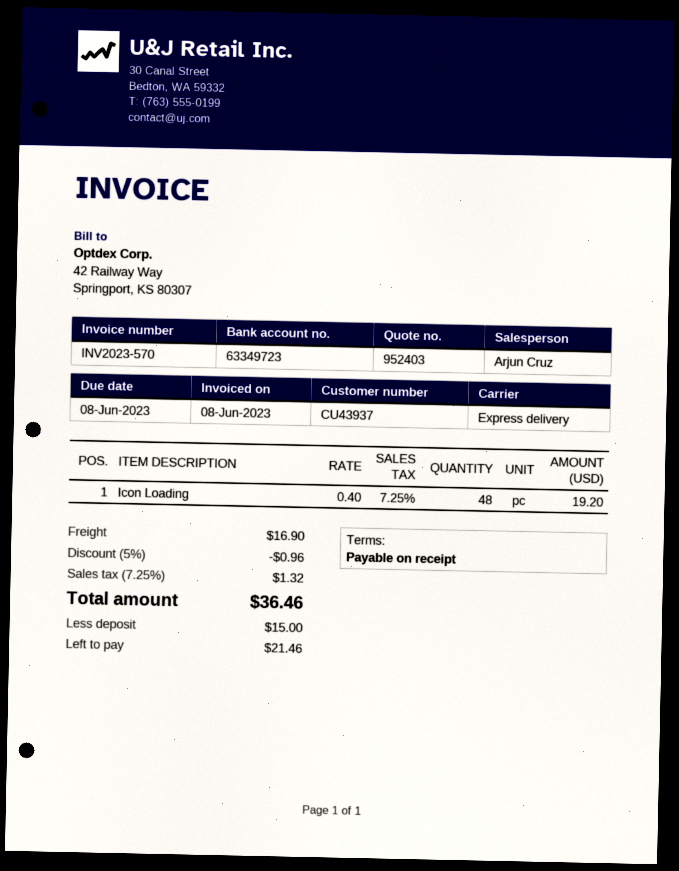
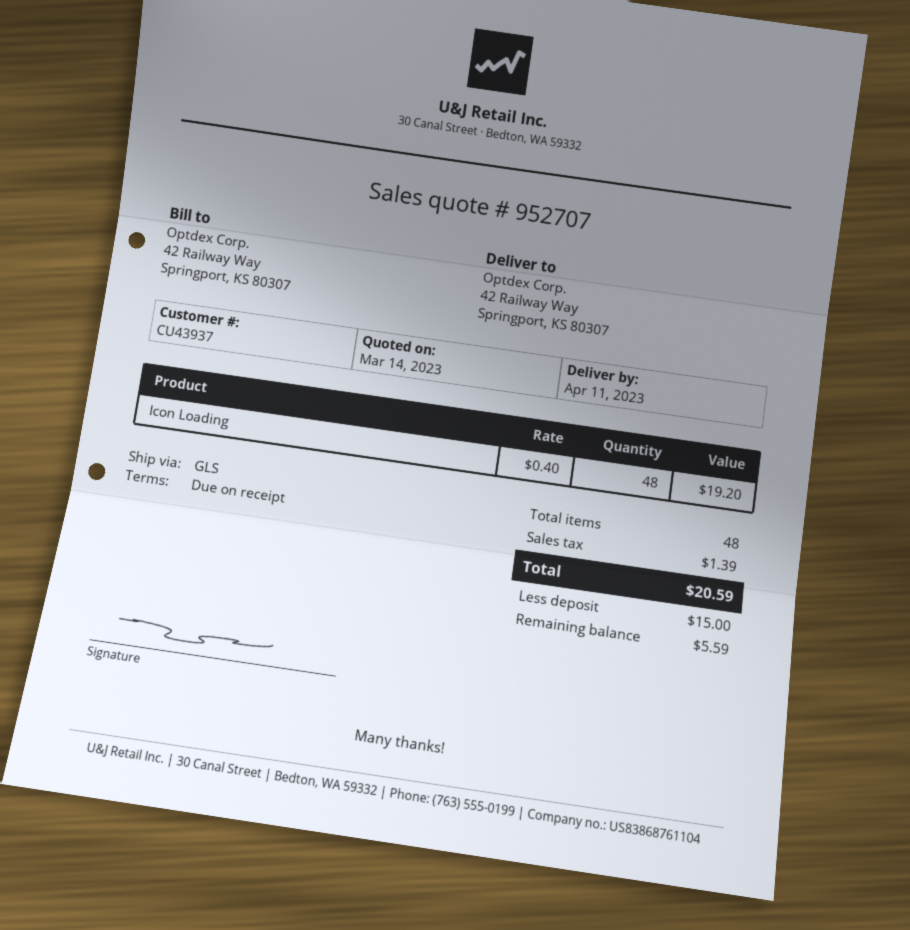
quote number: 952403 -> 952707
shipping method: express -> GLS
discount: 5% = 0.96 -> none
shipping: 16.90 -> none
tax: 1.32 -> 1.39
total: 36.46 -> 20.59
balance: 21.46 -> 5.59

